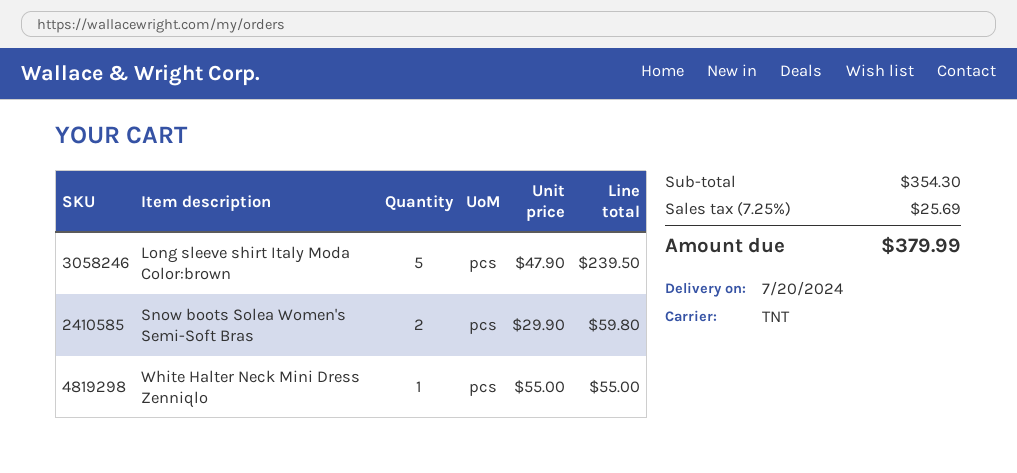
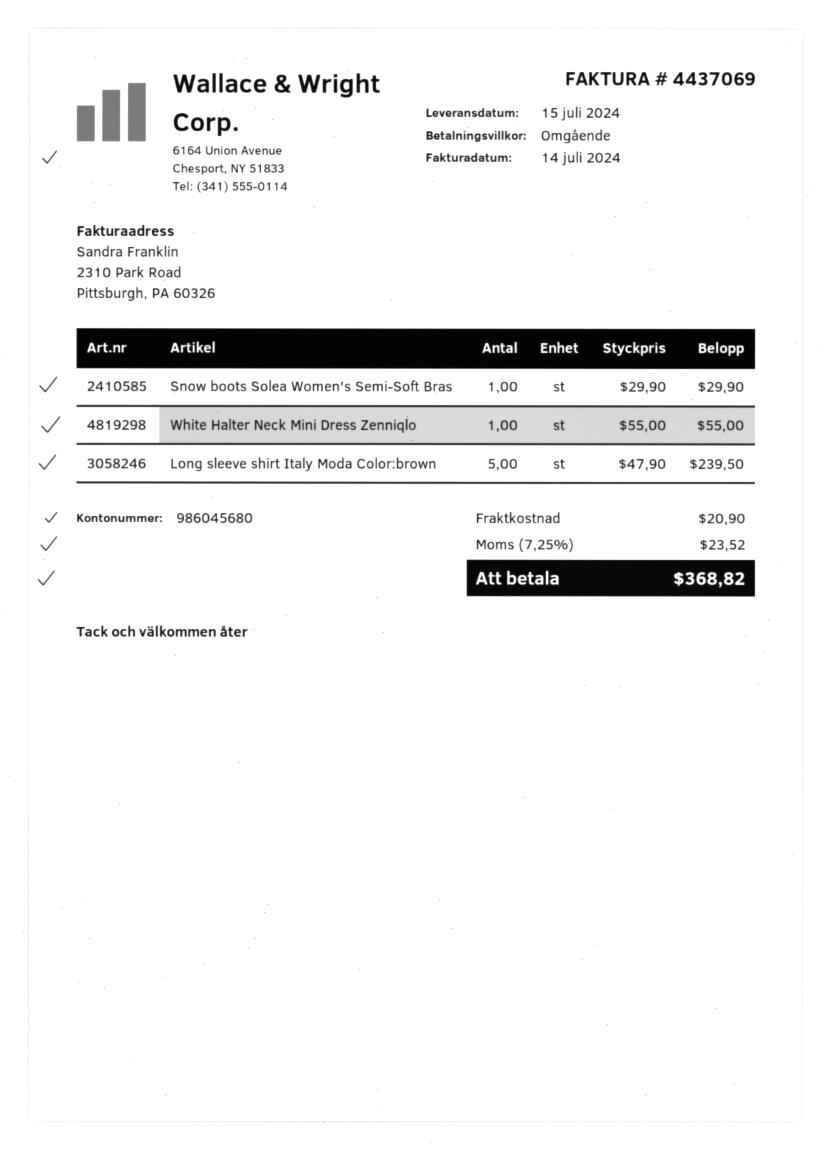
delivery date: 2024-07-20 -> 2024-07-15
Snow boots Solea Women's Semi-Soft Bras: 2 x 29.90 = 59.80 -> 1 x 29.90 = 29.90
shipping: none -> 20.90
tax: 7.25% = 25.69 -> 7.25% = 23.52
total: 379.99 -> 368.82

